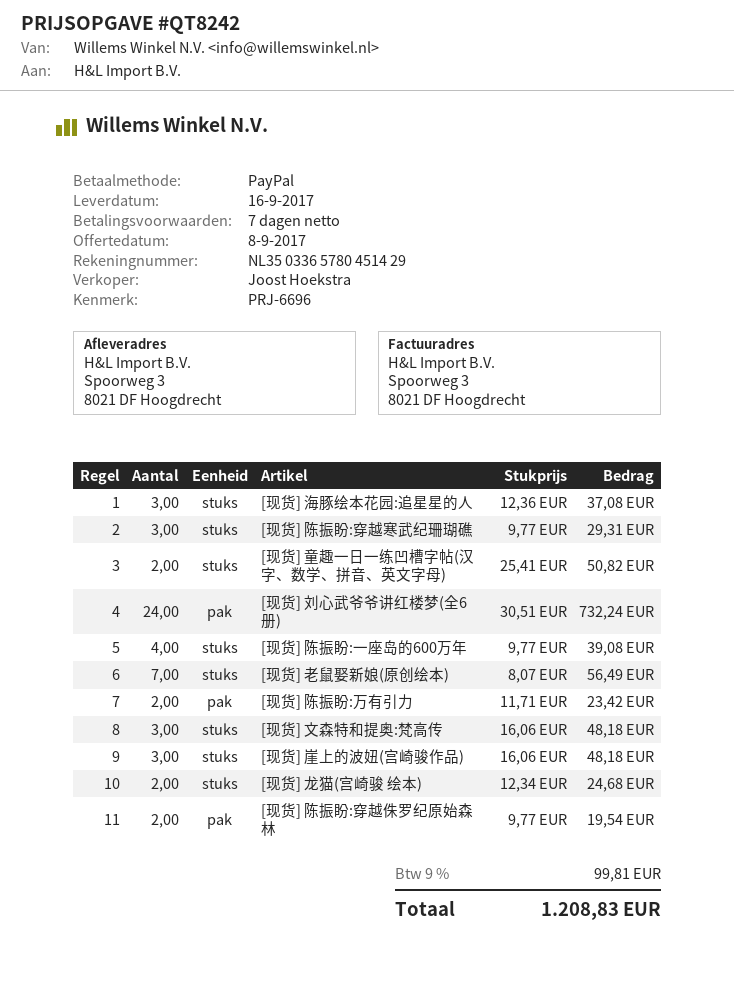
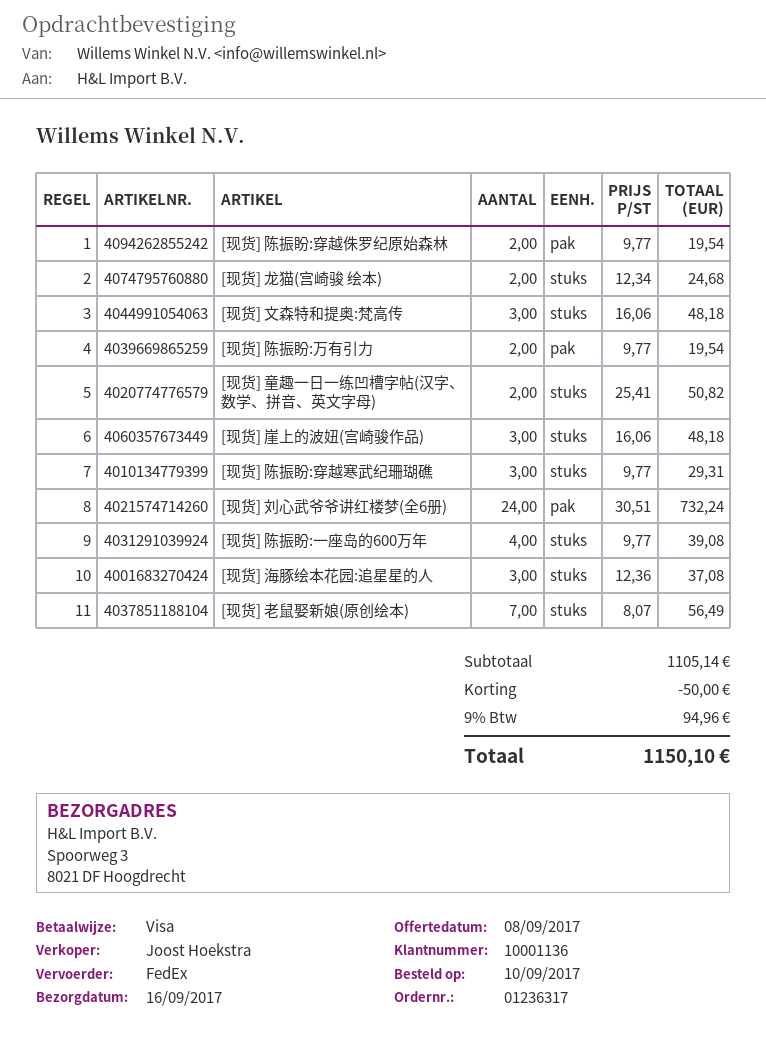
payment method: PayPal -> Visa
[现货] 陈振盼:万有引力: 2 x 11.71 = 23.42 -> 2 x 9.77 = 19.54
discount: none -> 50.00
tax: 9% = 99.81 -> 9% = 94.96
total: 1208.83 -> 1150.10

